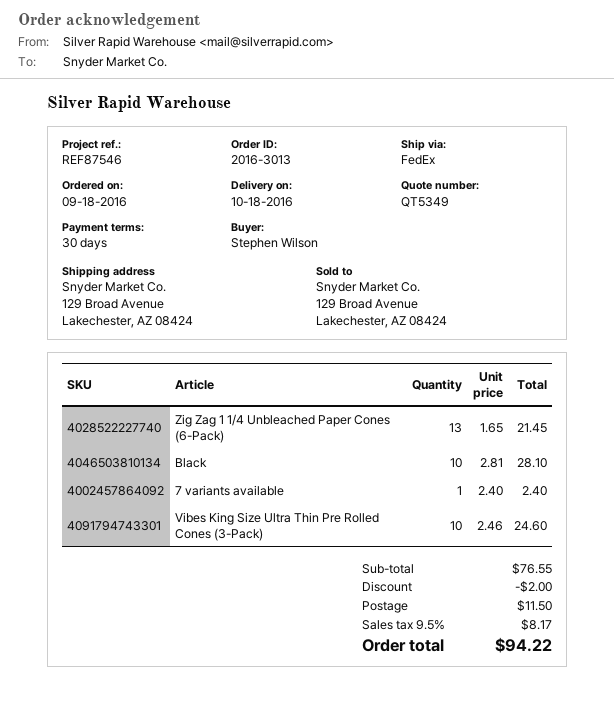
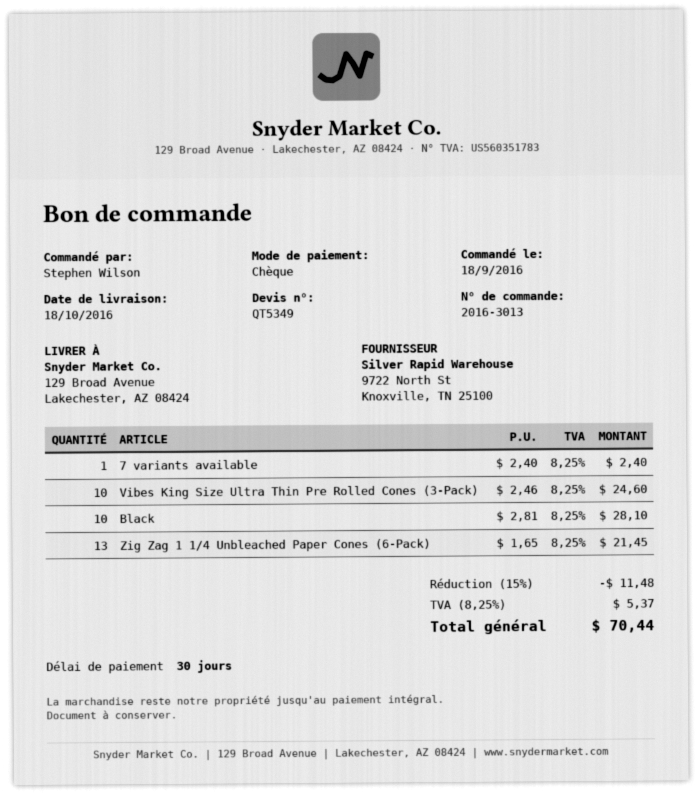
discount: 2.00 -> 11.48
shipping: 11.50 -> none
tax: 9.5% = 8.17 -> 8.25% = 5.37
total: 94.22 -> 70.44

